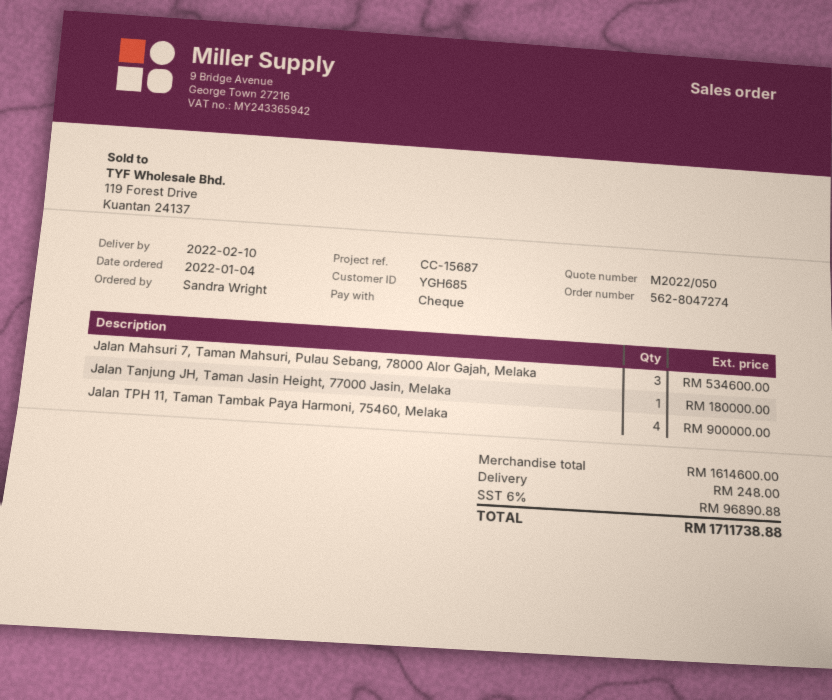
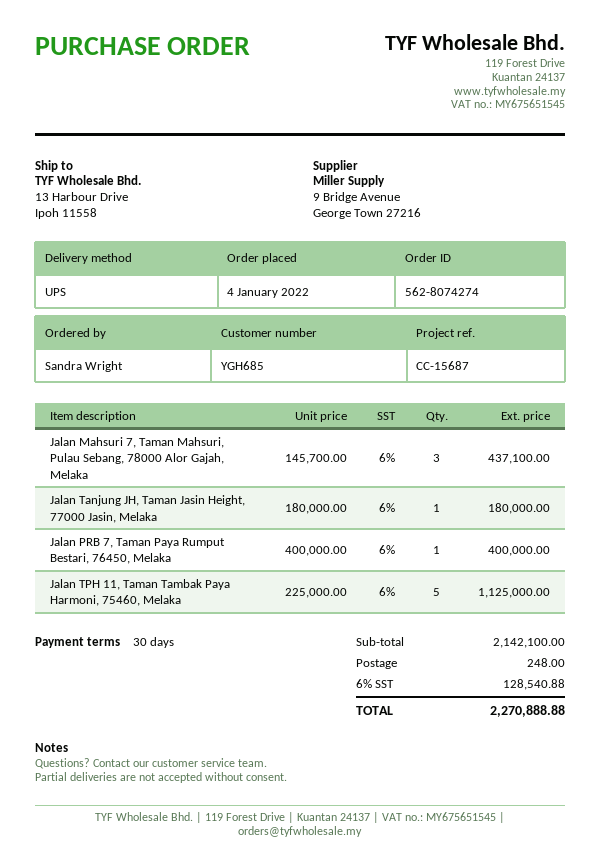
order number: 562-8047274 -> 562-8074274
Jalan Mahsuri 7, Taman Mahsuri, Pulau Sebang, 78000 Alor Gajah, Melaka: 3 for 534600.00 -> 3 for 437100.00
Jalan TPH 11, Taman Tambak Paya Harmoni, 75460, Melaka: 4 for 900000.00 -> 5 for 1125000.00
Jalan PRB 7, Taman Paya Rumput Bestari, 76450, Melaka: none -> 1 for 400000.00
subtotal: 1614600.00 -> 2142100.00
tax: 6% = 96890.88 -> 6% = 128540.88
total: 1711738.88 -> 2270888.88

